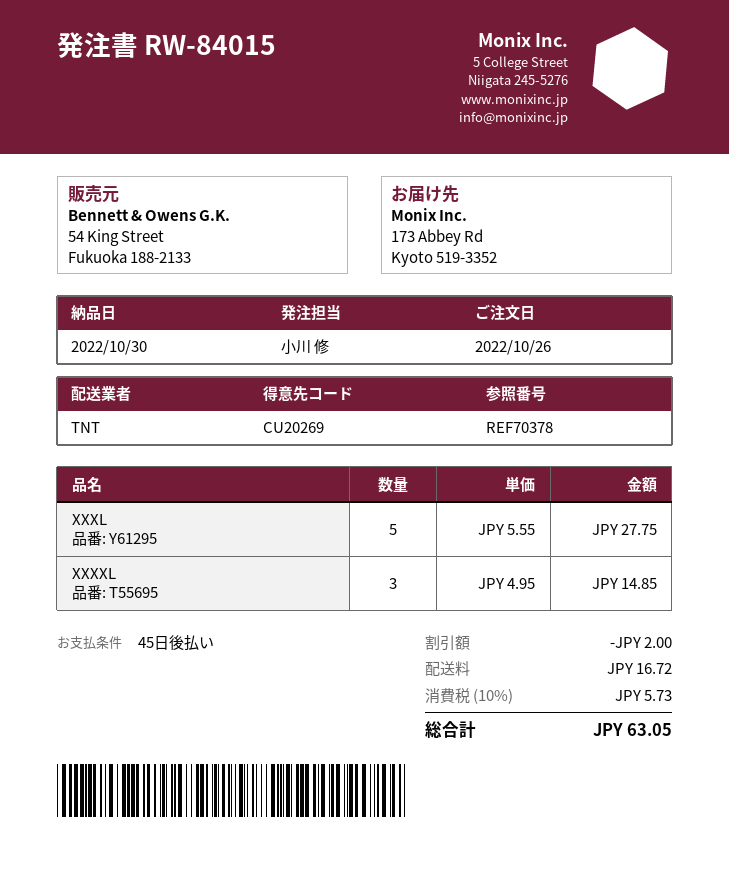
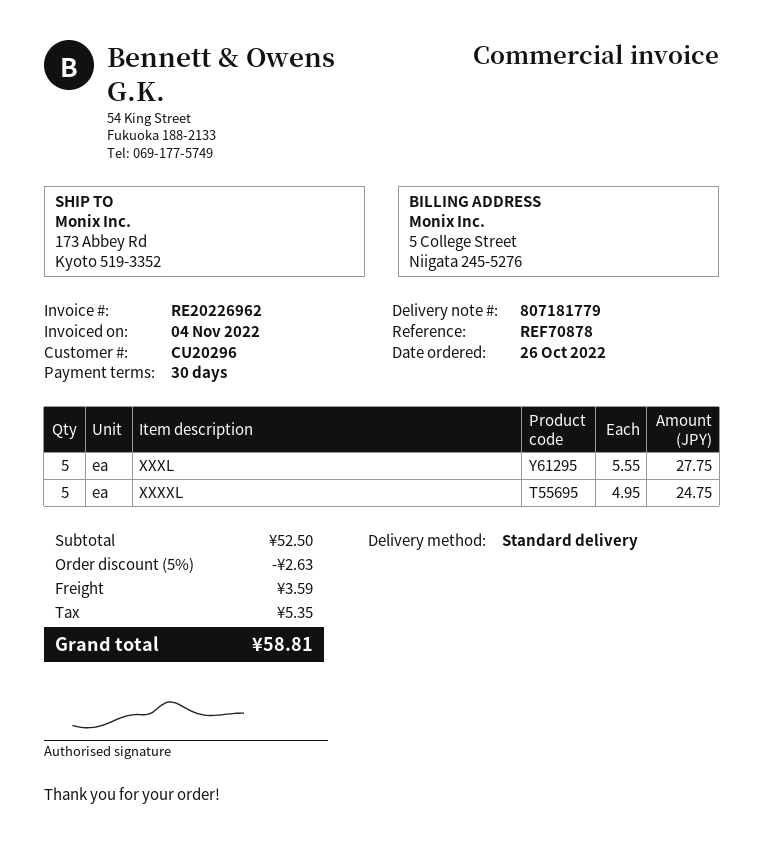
payment terms: 45 days -> 30 days
customer number: CU20269 -> CU20296
reference: REF70378 -> REF70878
shipping method: TNT -> standard
XXXXL: 3 x 4.95 = 14.85 -> 5 x 4.95 = 24.75
discount: 2.00 -> 2.63
shipping: 16.72 -> 3.59
tax: 5.73 -> 5.35
total: 63.05 -> 58.81

